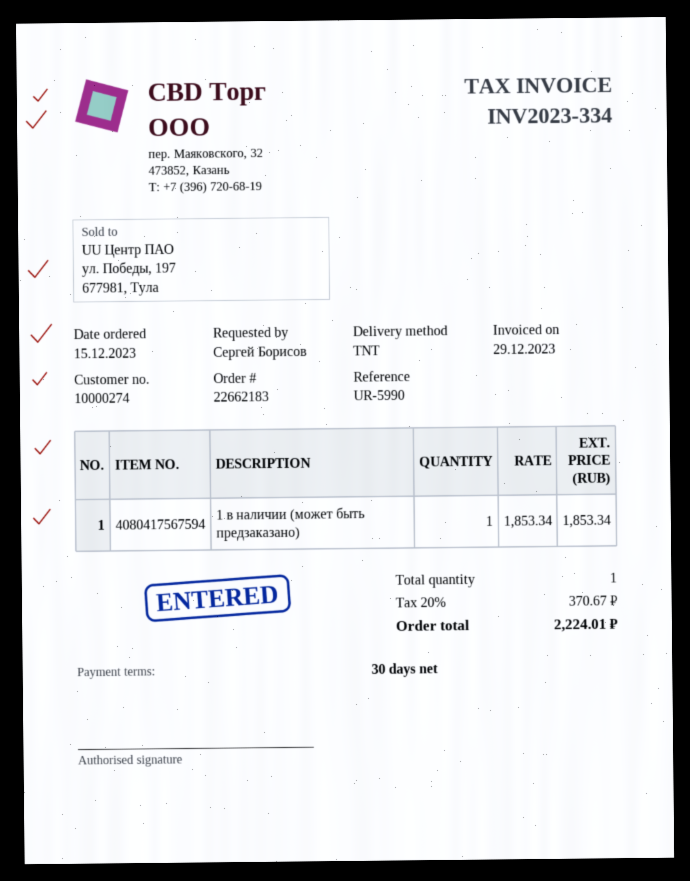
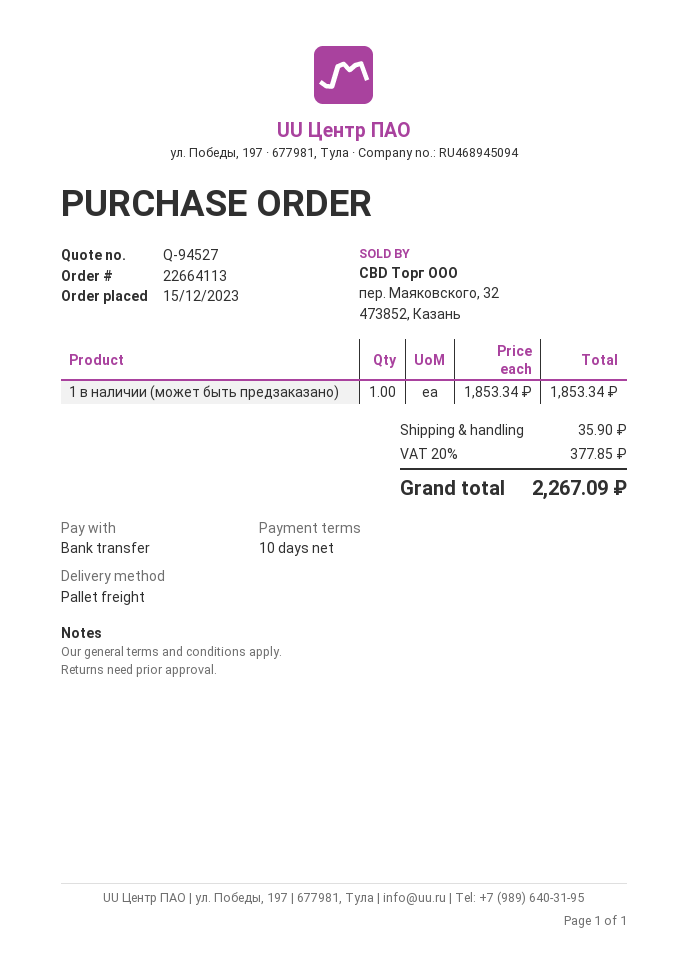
order number: 22662183 -> 22664113
payment terms: 30 days -> 10 days
shipping method: TNT -> pallet freight
shipping: none -> 35.90
tax: 20% = 370.67 -> 20% = 377.85
total: 2224.01 -> 2267.09

